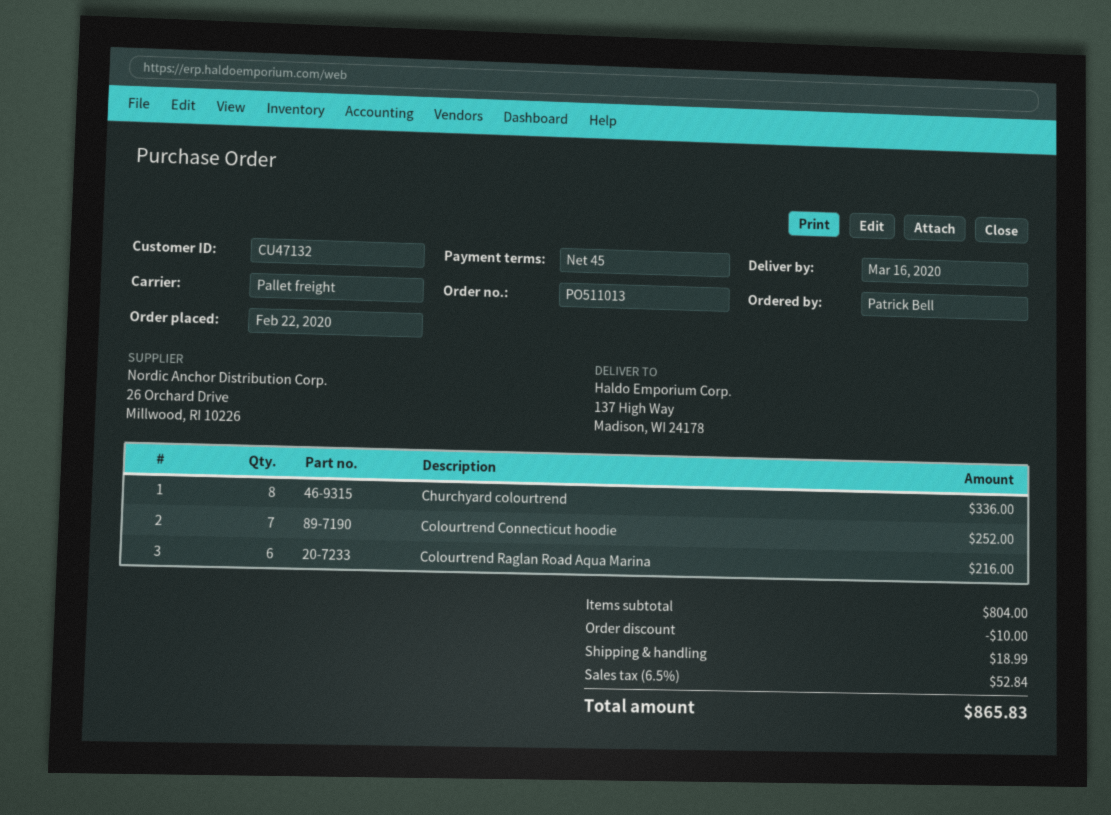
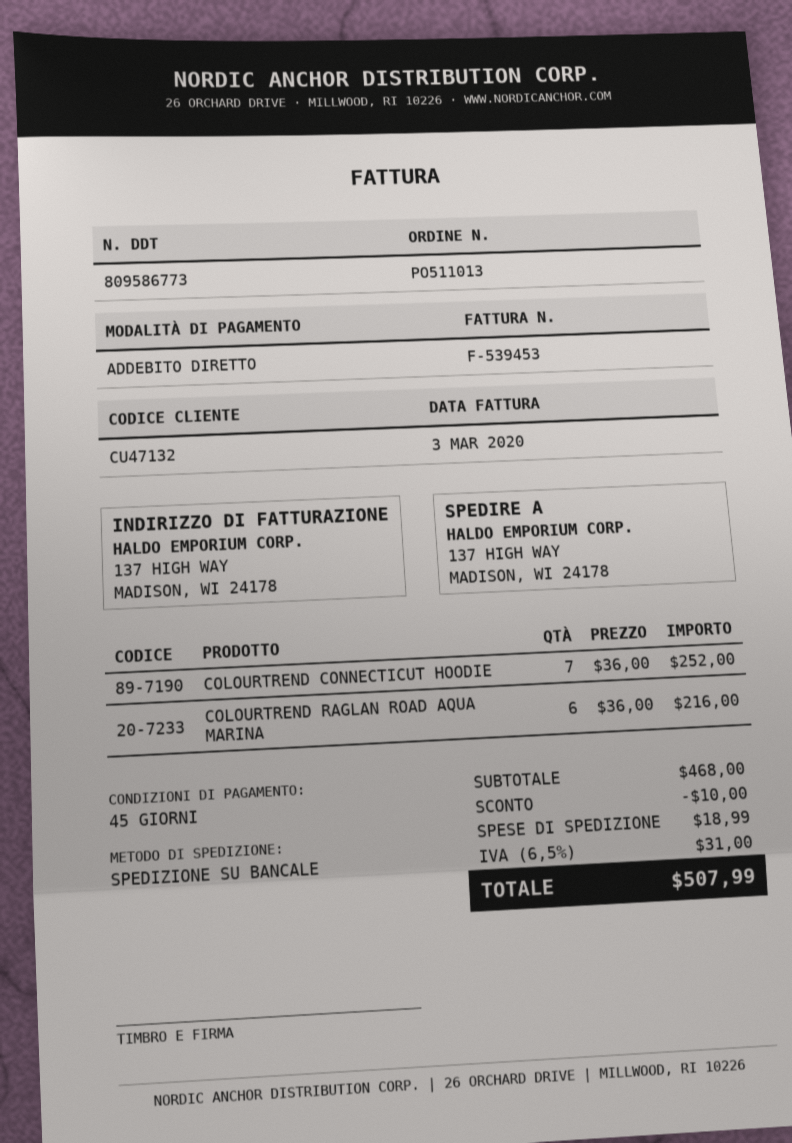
Churchyard colourtrend: 8 for 336.00 -> none
subtotal: 804.00 -> 468.00
tax: 6.5% = 52.84 -> 6.5% = 31.00
total: 865.83 -> 507.99

